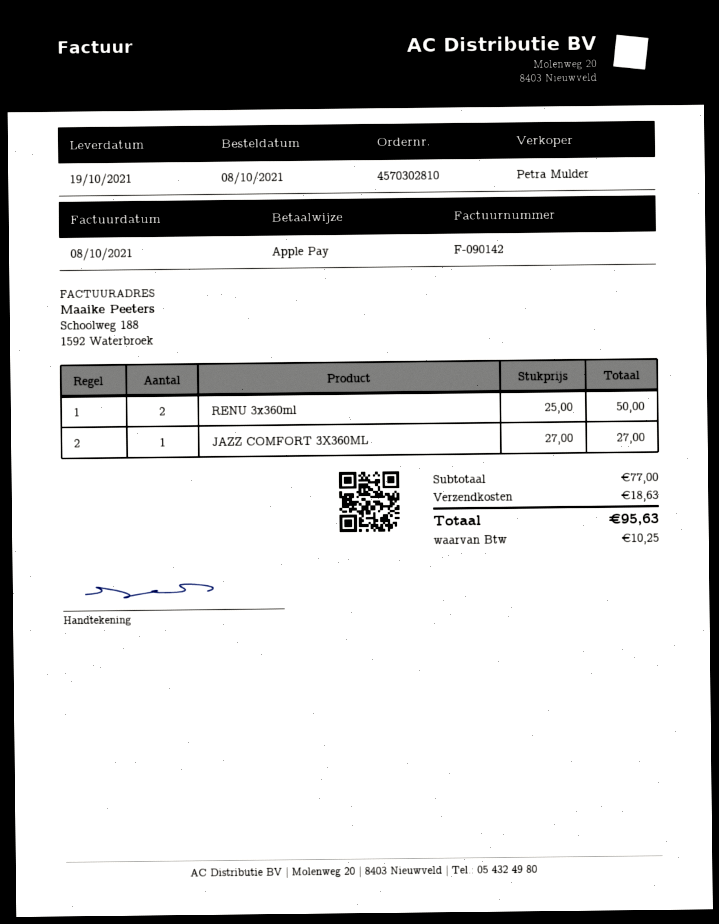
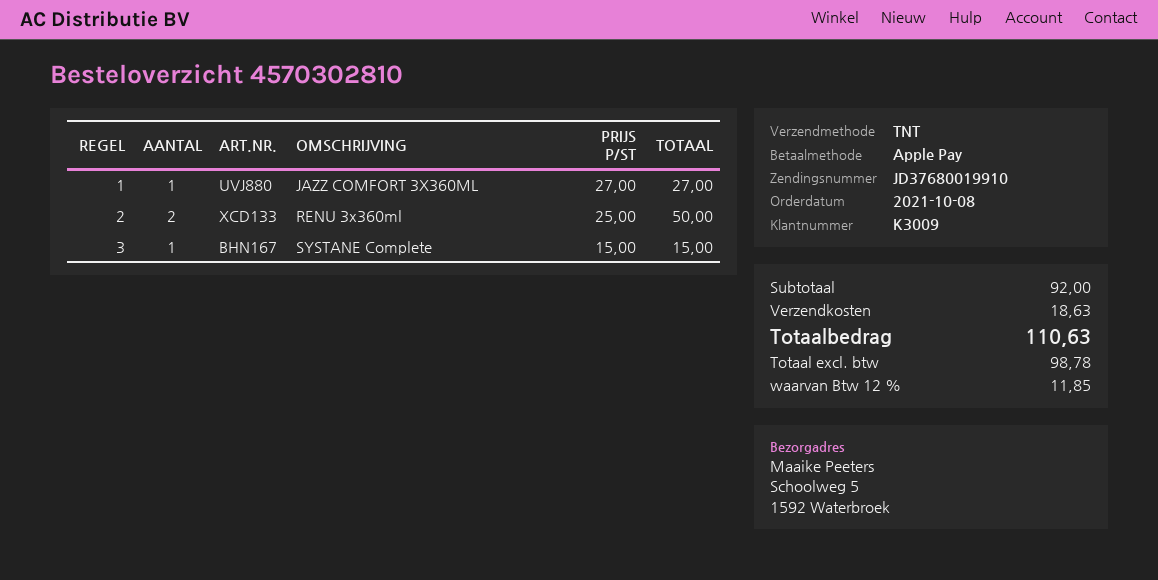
SYSTANE Complete: none -> 1 x 15.00 = 15.00
subtotal: 77.00 -> 92.00
tax: 10.25 -> 11.85
total: 95.63 -> 110.63

